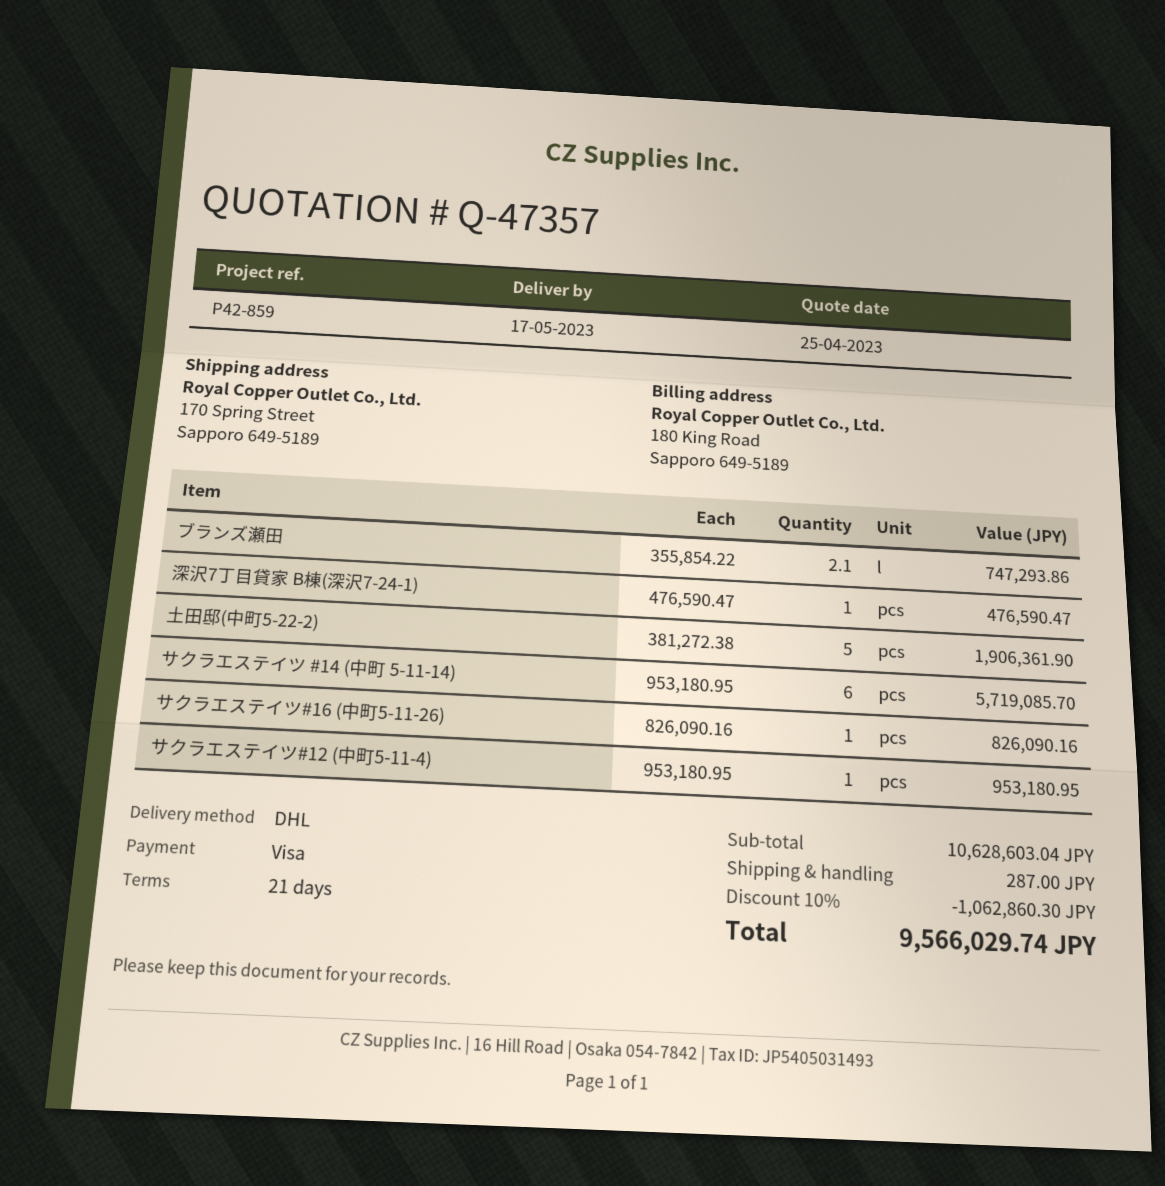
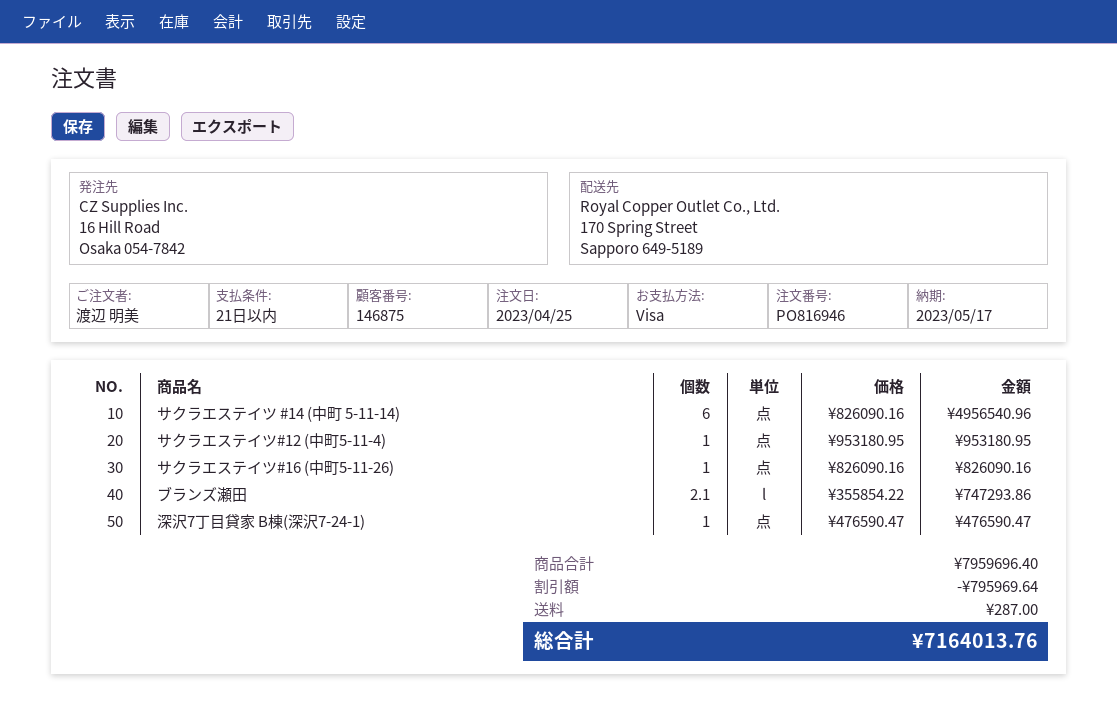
土田邸(中町5-22-2): 5 x 381272.38 = 1906361.90 -> none
サクラエステイツ #14 (中町 5-11-14): 6 x 953180.95 = 5719085.70 -> 6 x 826090.16 = 4956540.96
subtotal: 10628603.04 -> 7959696.40
discount: 1062860.30 -> 795969.64
total: 9566029.74 -> 7164013.76

